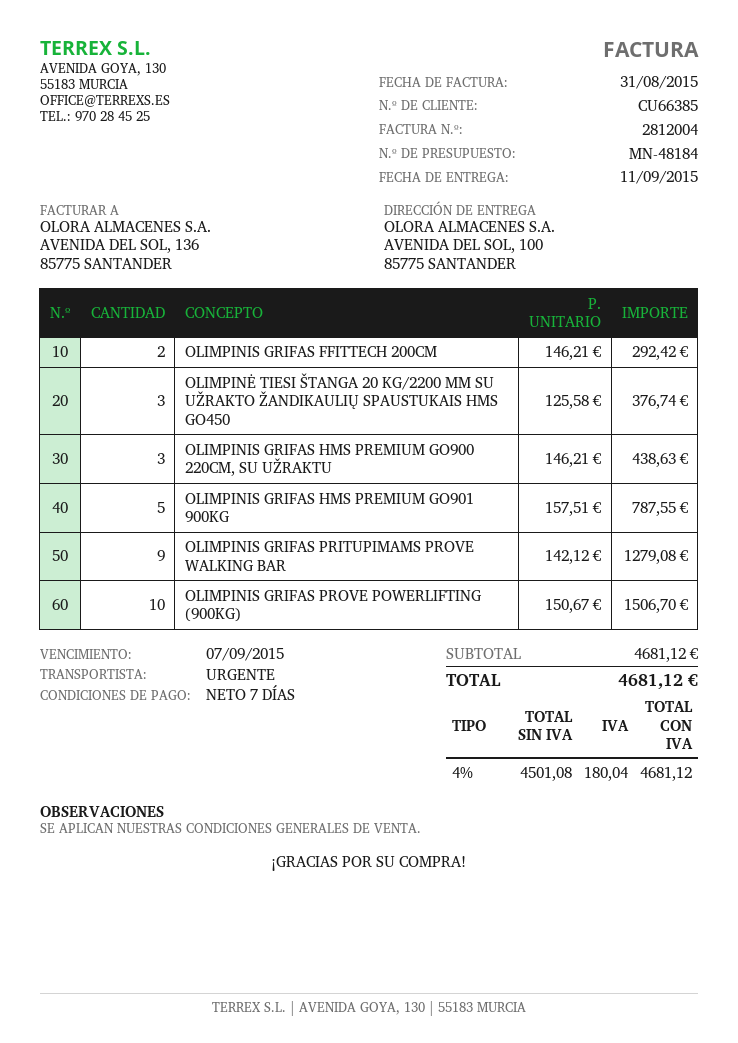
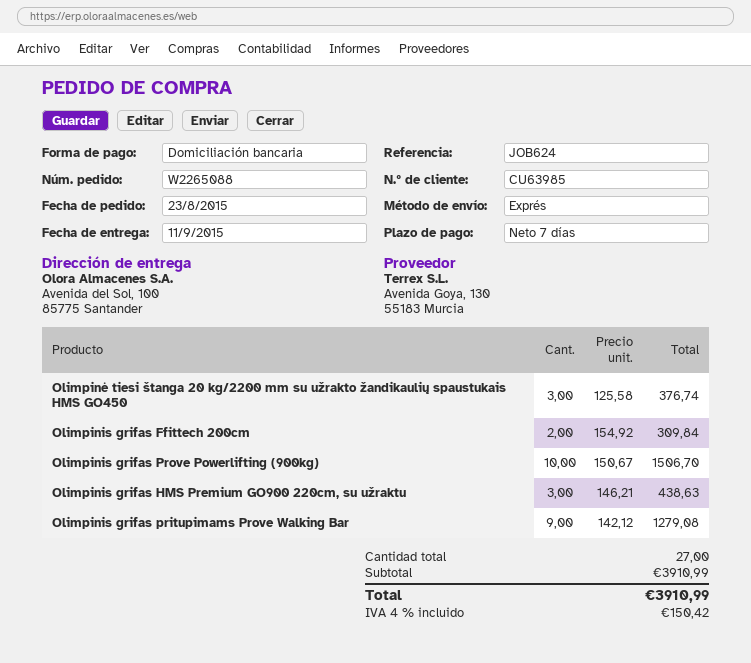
customer number: CU66385 -> CU63985
OLIMPINIS GRIFAS FFITTECH 200CM: 2 x 146.21 = 292.42 -> 2 x 154.92 = 309.84
OLIMPINIS GRIFAS HMS PREMIUM GO901 900KG: 5 x 157.51 = 787.55 -> none
subtotal: 4681.12 -> 3910.99
tax: 4% = 180.04 -> 4% = 150.42
total: 4681.12 -> 3910.99

